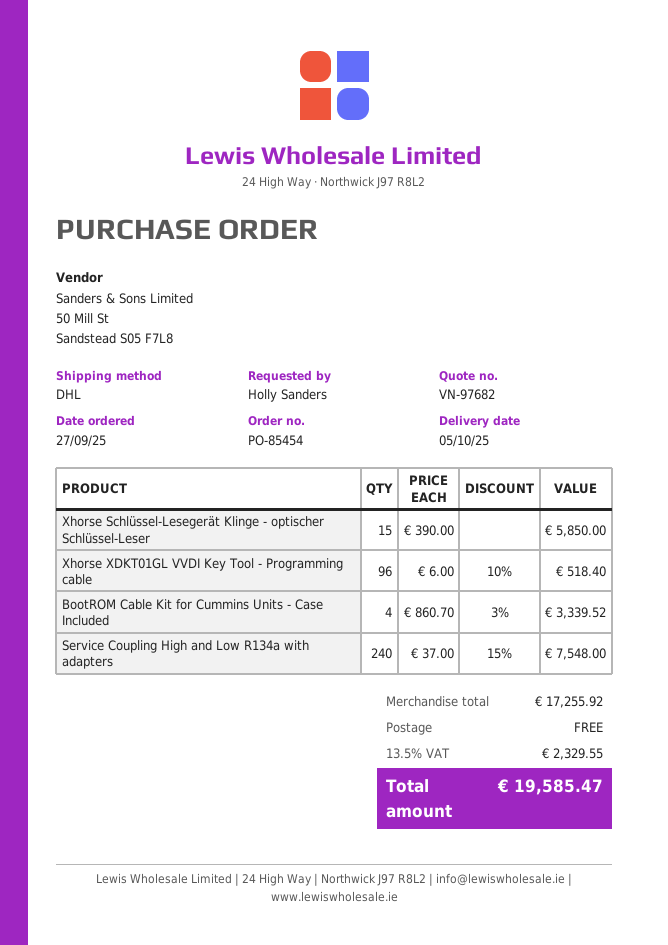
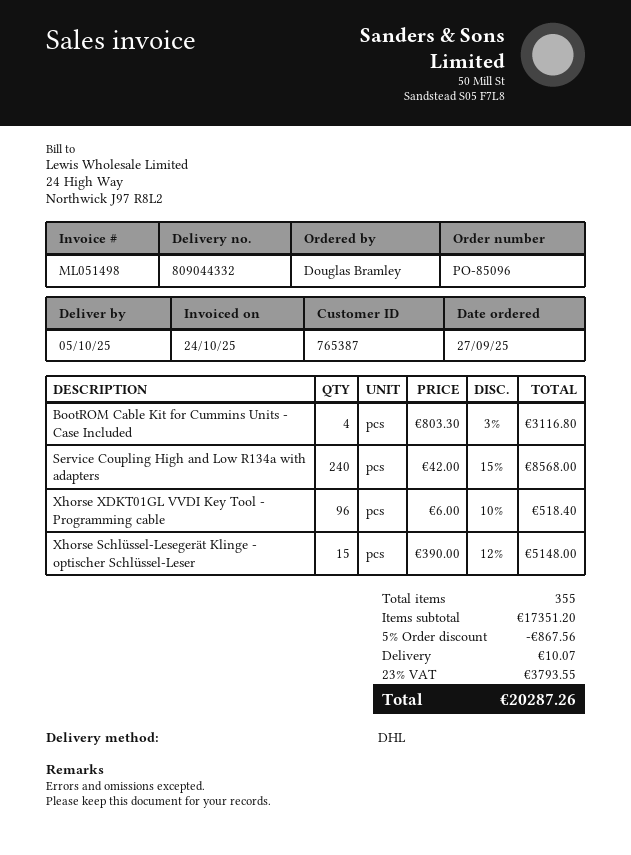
order number: PO-85454 -> PO-85096
ordered by: Holly Sanders -> Douglas Bramley
Xhorse Schlüssel-Lesegerät Klinge - optischer Schlüssel-Leser: 15 x 390.00 = 5850.00 -> 15 x 390.00 - 12% = 5148.00
BootROM Cable Kit for Cummins Units - Case Included: 4 x 860.70 - 3% = 3339.52 -> 4 x 803.30 - 3% = 3116.80
Service Coupling High and Low R134a with adapters: 240 x 37.00 - 15% = 7548.00 -> 240 x 42.00 - 15% = 8568.00
subtotal: 17255.92 -> 17351.20
discount: none -> 5% = 867.56
shipping: 0.00 -> 10.07
tax: 13.5% = 2329.55 -> 23% = 3793.55
total: 19585.47 -> 20287.26

